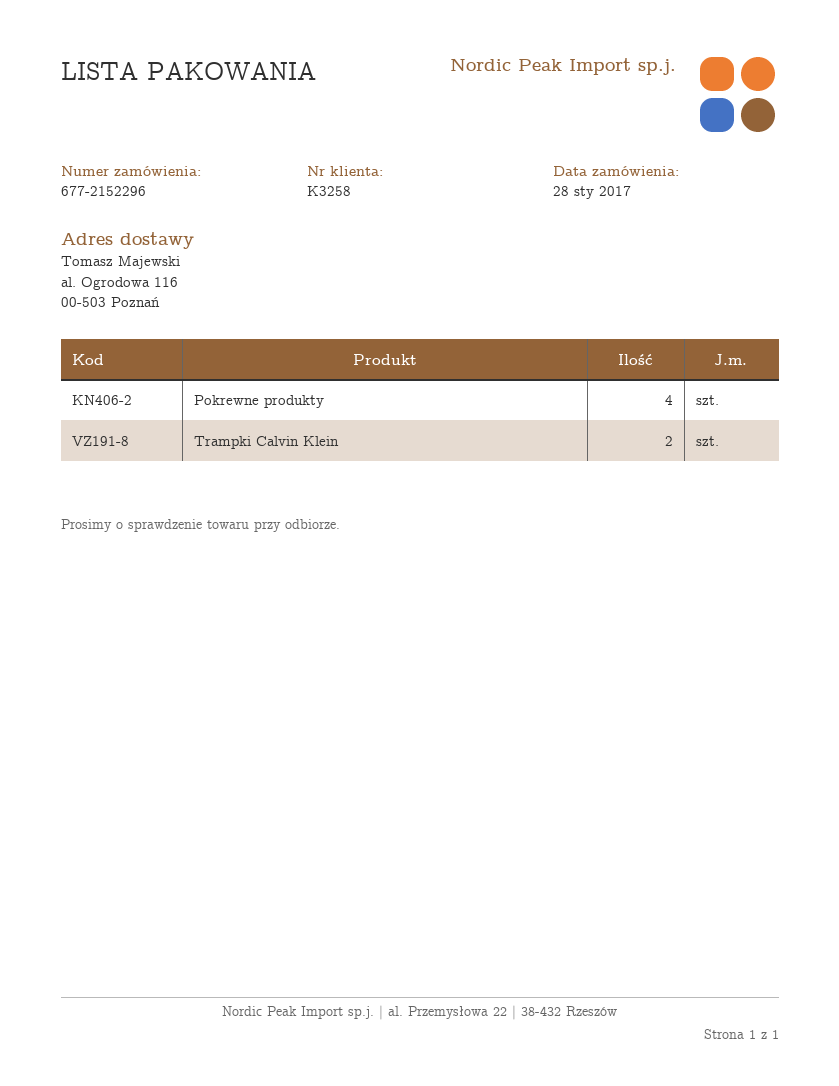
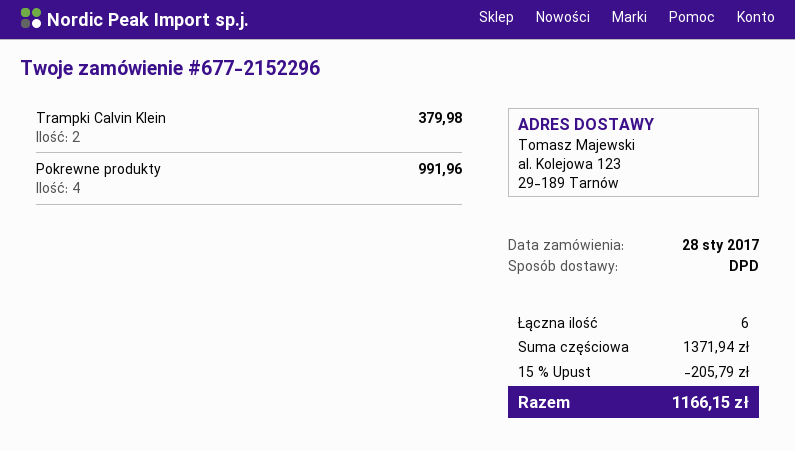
ship to: al. Ogrodowa 116, 00-503 Poznań -> al. Kolejowa 123, 29-189 Tarnów

